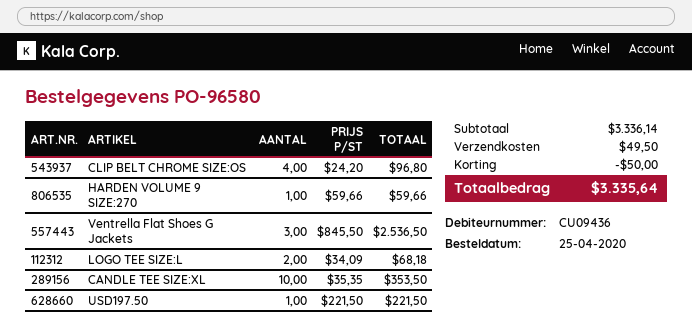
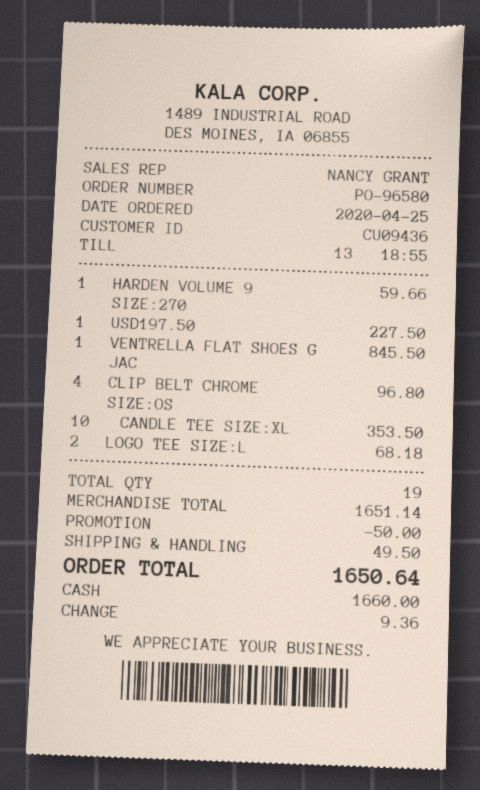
Ventrella Flat Shoes G Jackets: 3 for 2536.50 -> 1 for 845.50
USD197.50: 1 for 221.50 -> 1 for 227.50
subtotal: 3336.14 -> 1651.14
total: 3335.64 -> 1650.64

